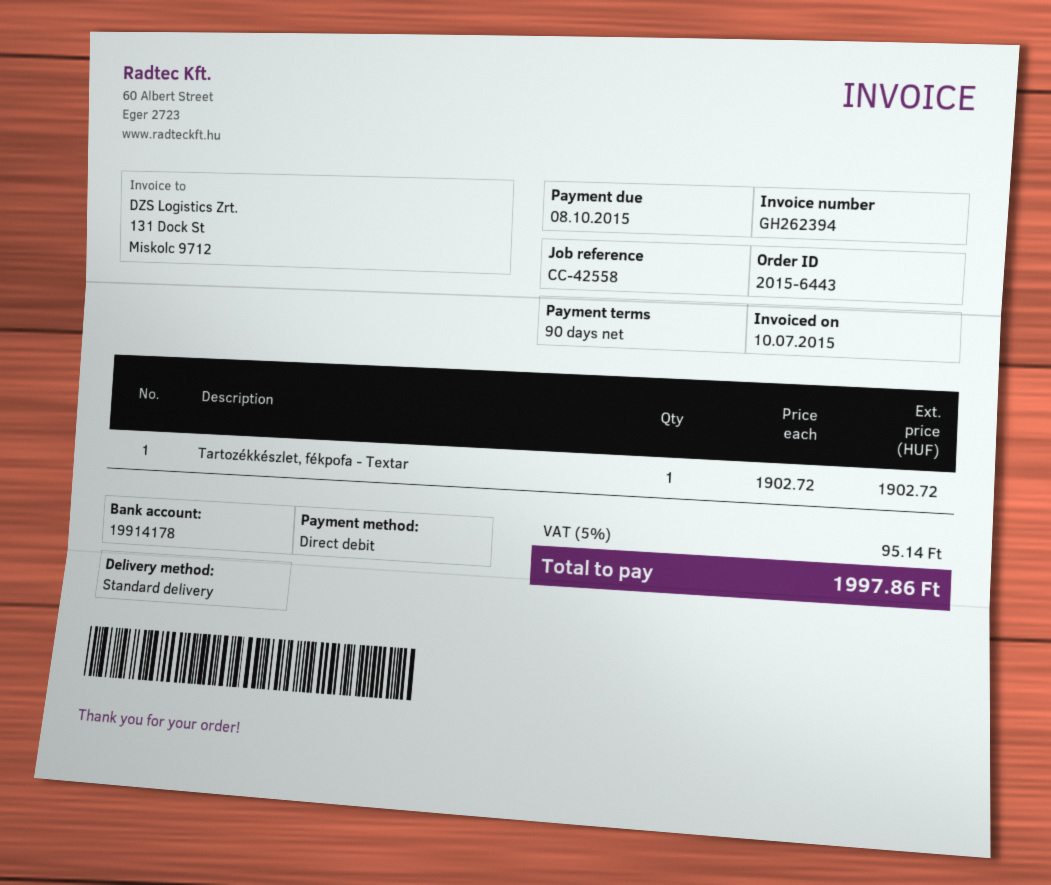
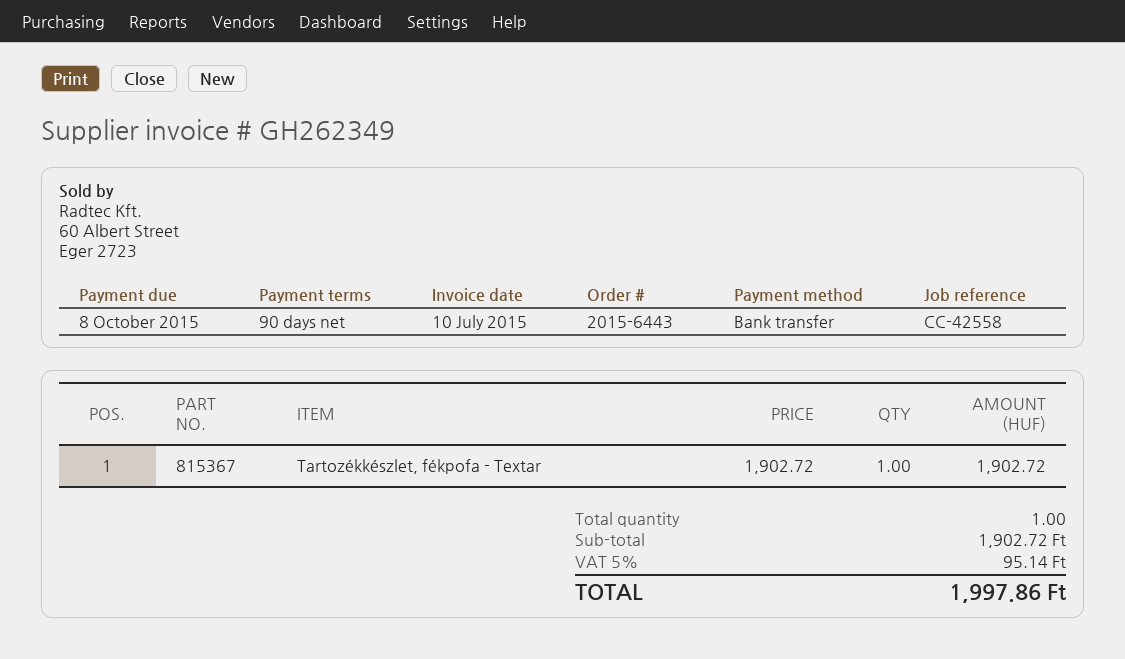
invoice number: GH262394 -> GH262349
payment method: direct debit -> bank transfer

